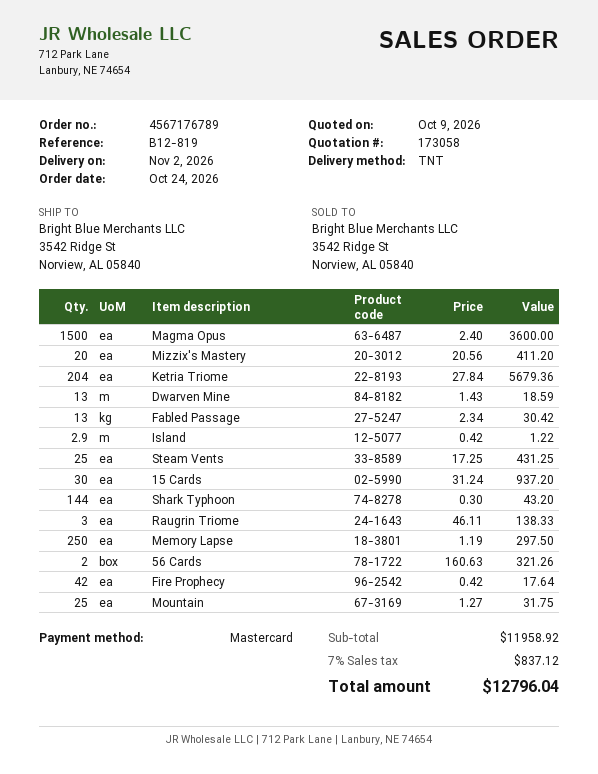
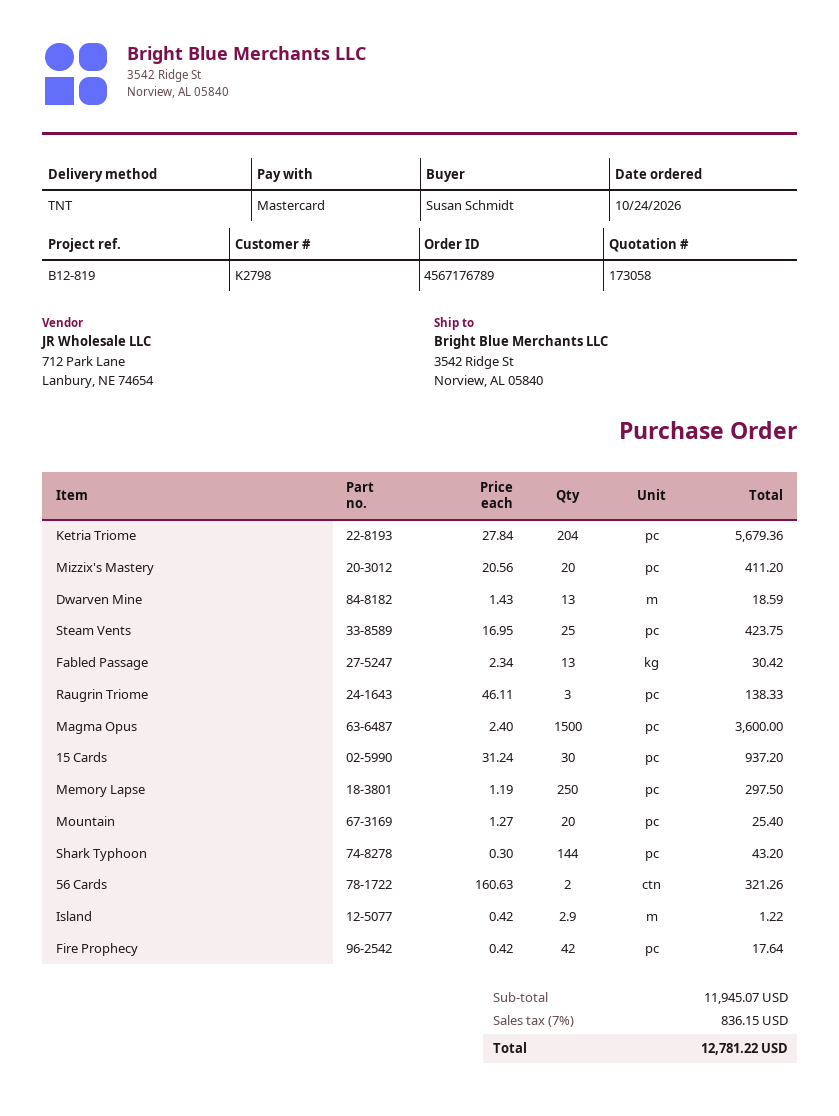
Steam Vents: 25 x 17.25 = 431.25 -> 25 x 16.95 = 423.75
Mountain: 25 x 1.27 = 31.75 -> 20 x 1.27 = 25.40
subtotal: 11958.92 -> 11945.07
tax: 7% = 837.12 -> 7% = 836.15
total: 12796.04 -> 12781.22

